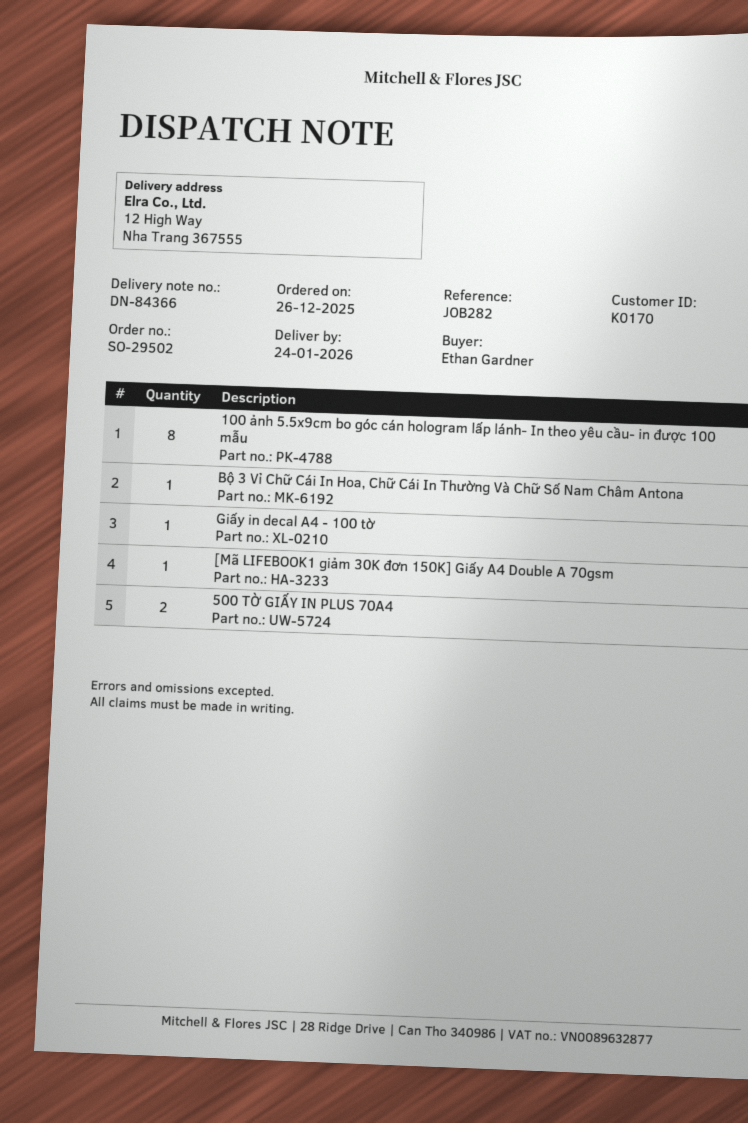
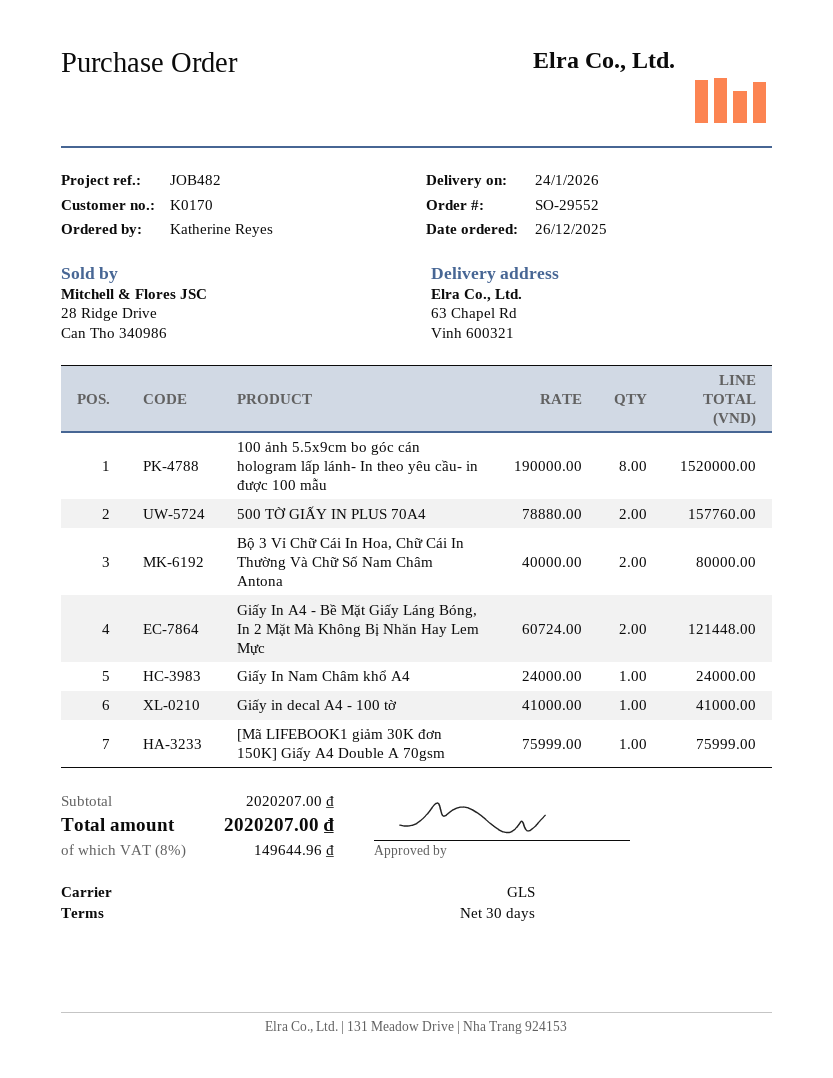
order number: SO-29502 -> SO-29552
reference: JOB282 -> JOB482
ordered by: Ethan Gardner -> Katherine Reyes
ship to: 12 High Way, Nha Trang 367555 -> 63 Chapel Rd, Vinh 600321
Bộ 3 Vỉ Chữ Cái In Hoa, Chữ Cái In Thường Và Chữ Số Nam Châm Antona: 1 -> 2
Giấy In A4 - Bề Mặt Giấy Láng Bóng, In 2 Mặt Mà Không Bị Nhăn Hay Lem Mực: none -> 2
Giấy In Nam Châm khổ A4: none -> 1

